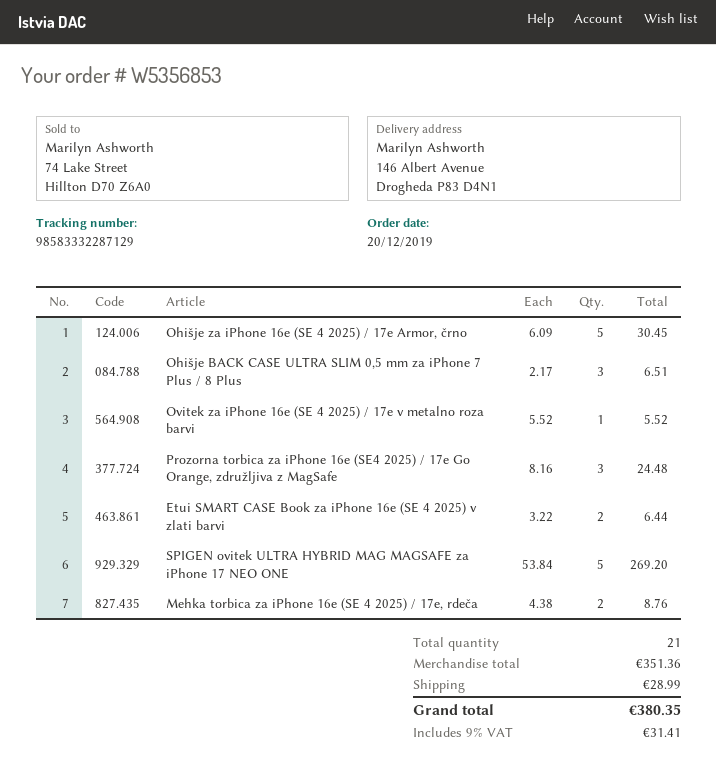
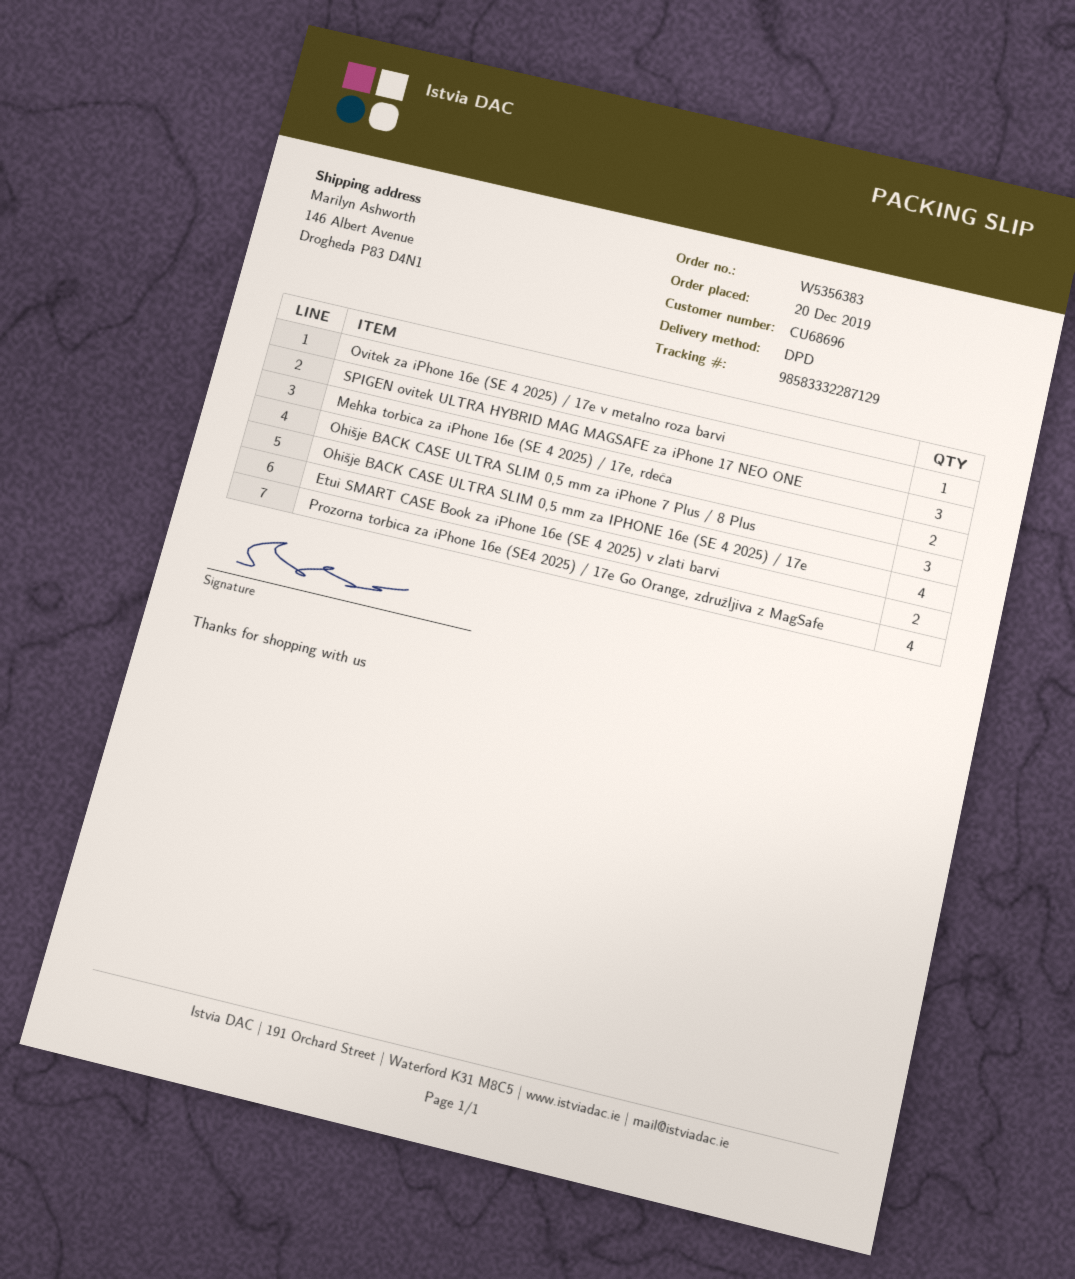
order number: W5356853 -> W5356383
Ohišje za iPhone 16e (SE 4 2025) / 17e Armor, črno: 5 -> none
Prozorna torbica za iPhone 16e (SE4 2025) / 17e Go Orange, združljiva z MagSafe: 3 -> 4
SPIGEN ovitek ULTRA HYBRID MAG MAGSAFE za iPhone 17 NEO ONE: 5 -> 3
Ohišje BACK CASE ULTRA SLIM 0,5 mm za IPHONE 16e (SE 4 2025) / 17e: none -> 4

